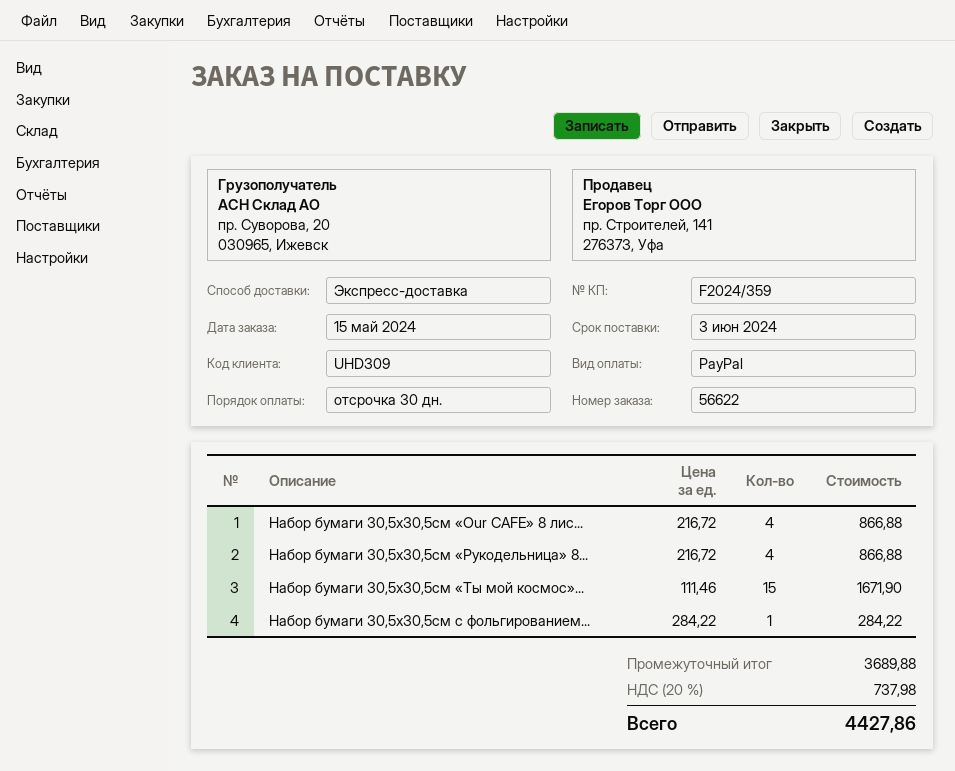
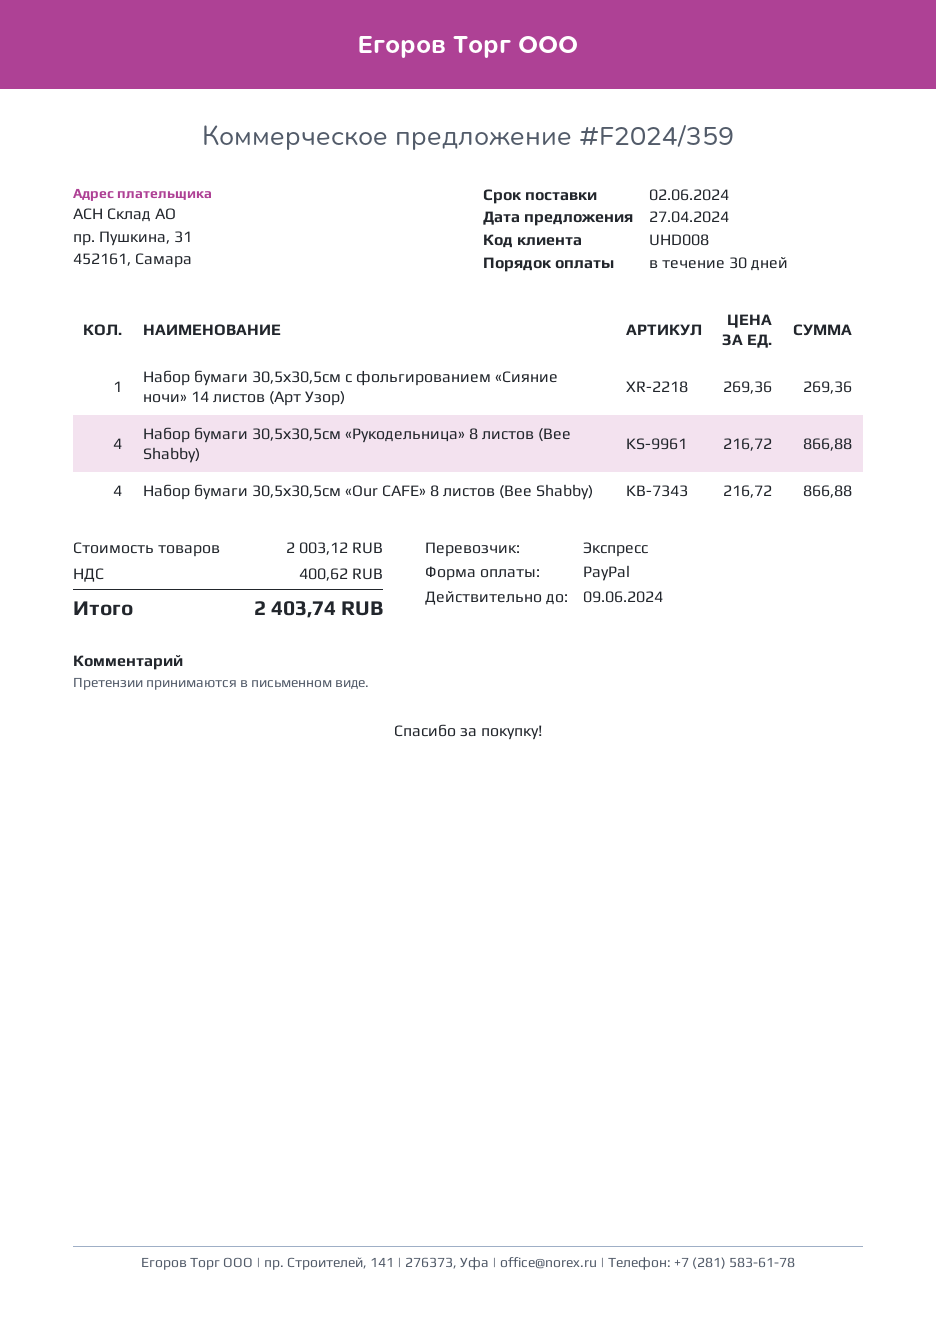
delivery date: 2024-06-03 -> 2024-06-02
customer number: UHD309 -> UHD008
Набор бумаги 30,5х30,5см «Ты мой космос»...: 15 x 111.46 = 1671.90 -> none
Набор бумаги 30,5х30,5см с фольгированием...: 1 x 284.22 = 284.22 -> 1 x 269.36 = 269.36
subtotal: 3689.88 -> 2003.12
tax: 737.98 -> 400.62
total: 4427.86 -> 2403.74

